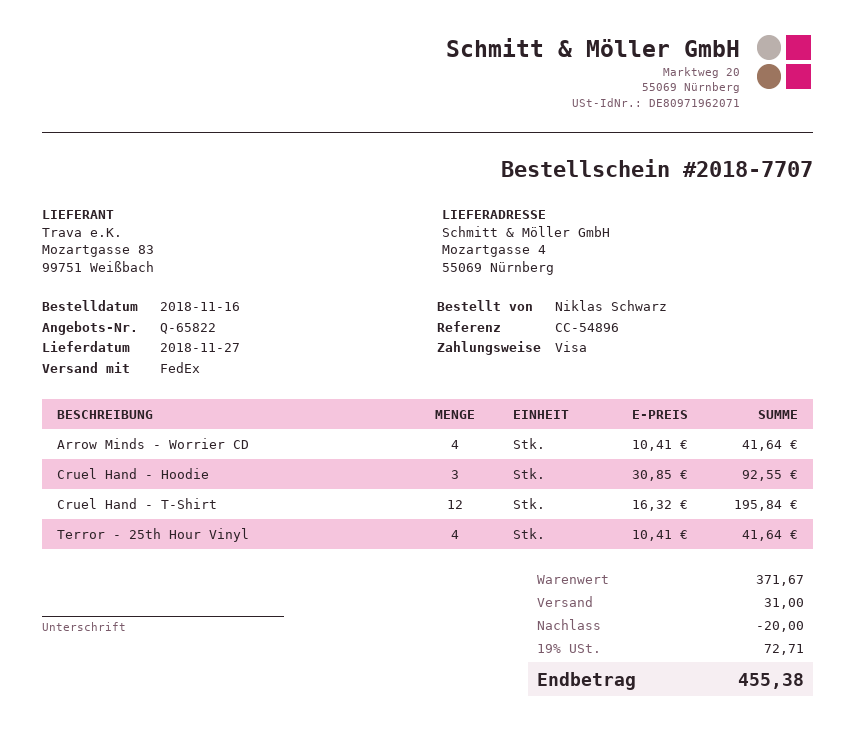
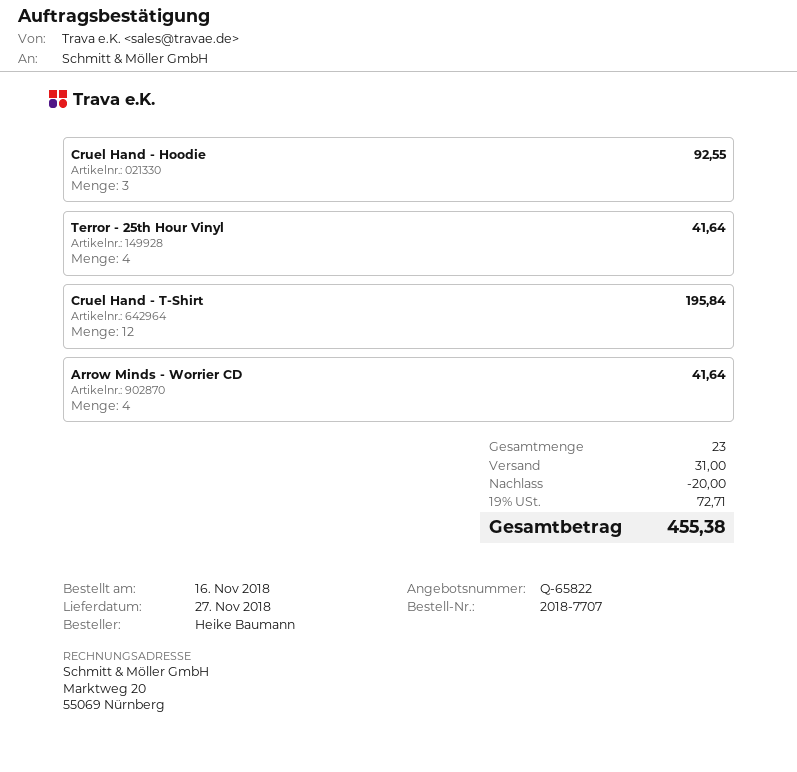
ordered by: Niklas Schwarz -> Heike Baumann

